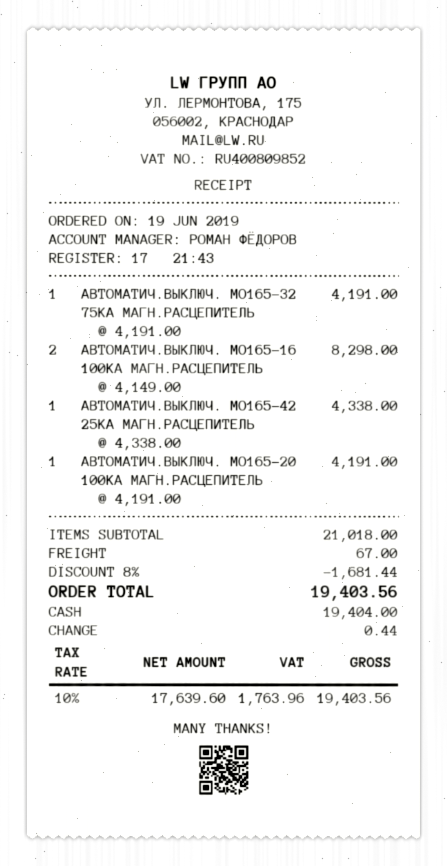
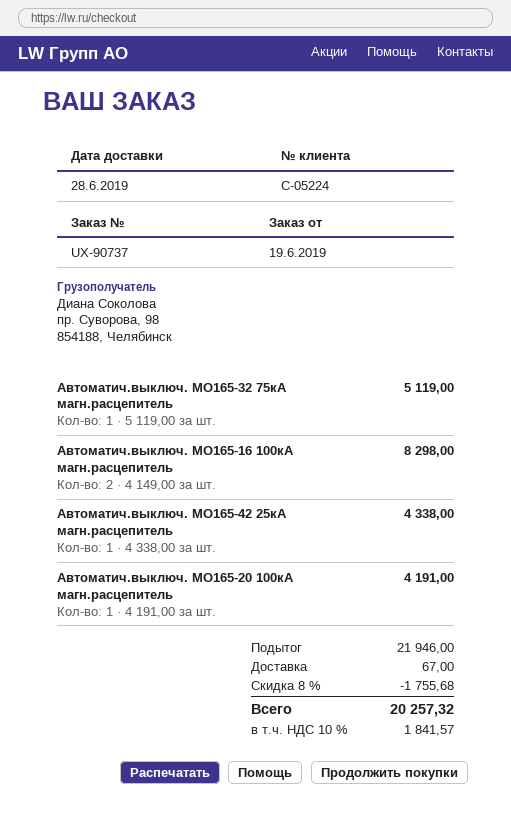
АВТОМАТИЧ.ВЫКЛЮЧ. MO165-32 75КА МАГН.РАСЦЕПИТЕЛЬ: 1 x 4191.00 = 4191.00 -> 1 x 5119.00 = 5119.00
subtotal: 21018.00 -> 21946.00
discount: 8% = 1681.44 -> 8% = 1755.68
tax: 10% = 1763.96 -> 10% = 1841.57
total: 19403.56 -> 20257.32

